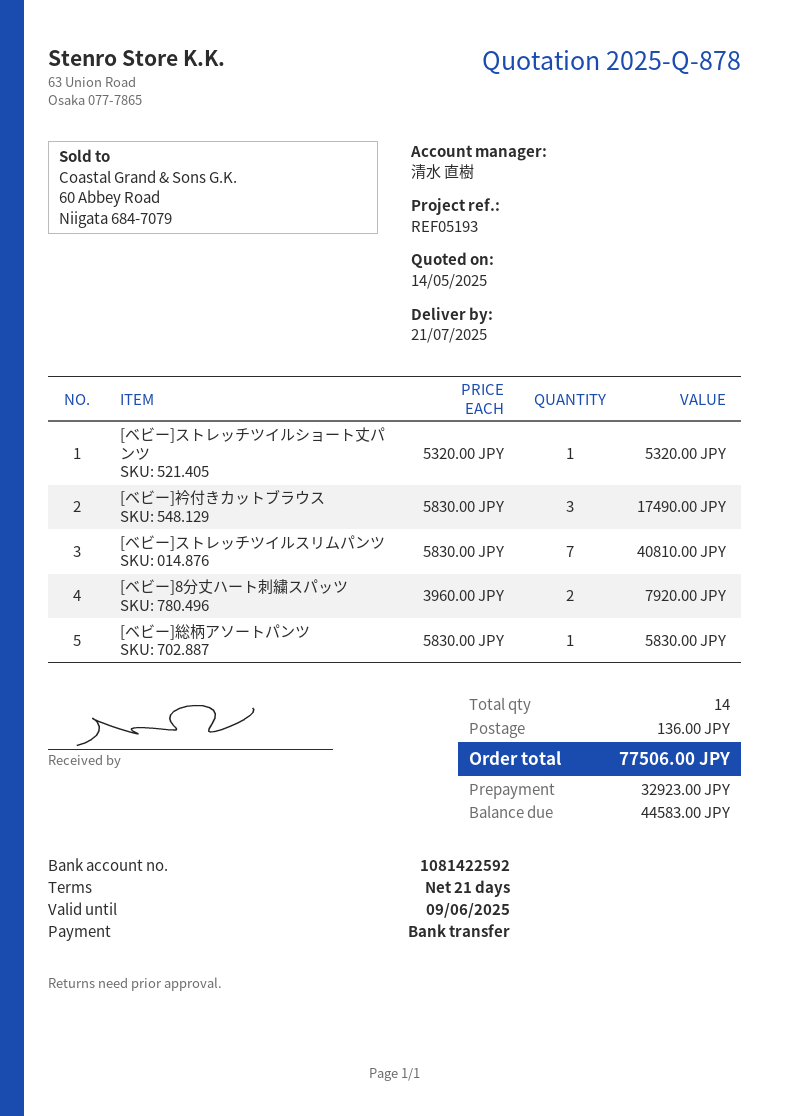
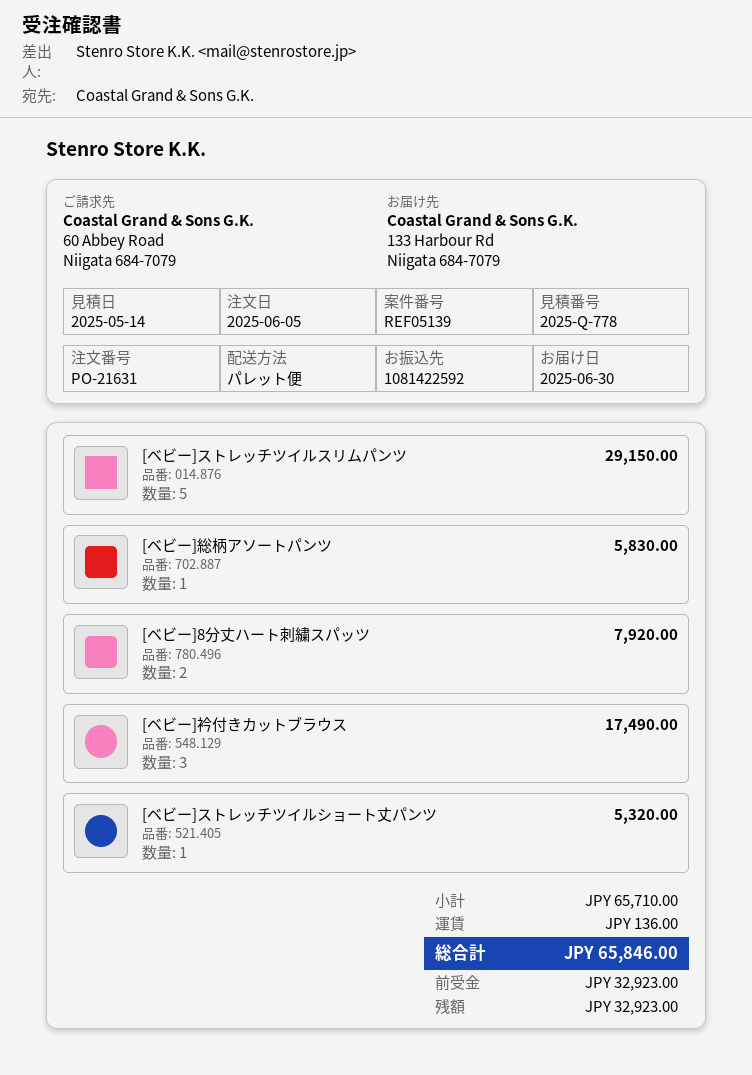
quote number: 2025-Q-878 -> 2025-Q-778
delivery date: 2025-07-21 -> 2025-06-30
reference: REF05193 -> REF05139
[ベビー]ストレッチツイルスリムパンツ: 7 for 40810.00 -> 5 for 29150.00
total: 77506.00 -> 65846.00
balance: 44583.00 -> 32923.00

